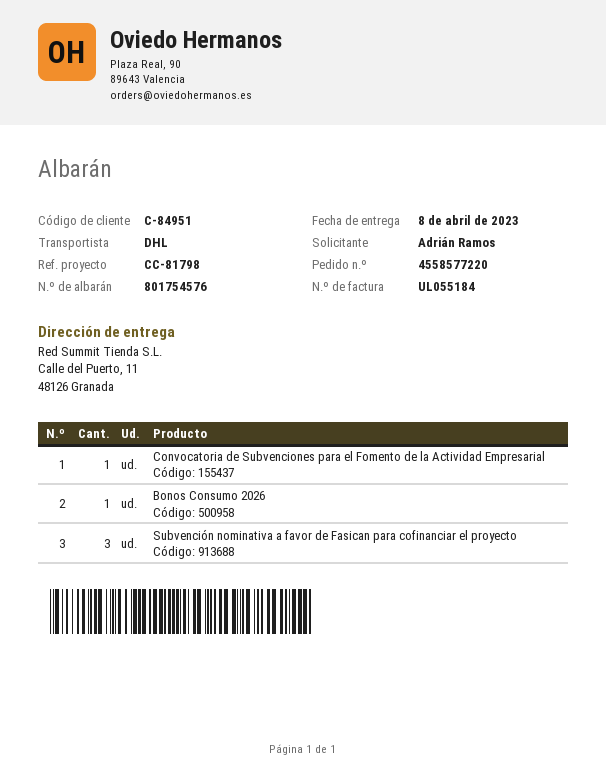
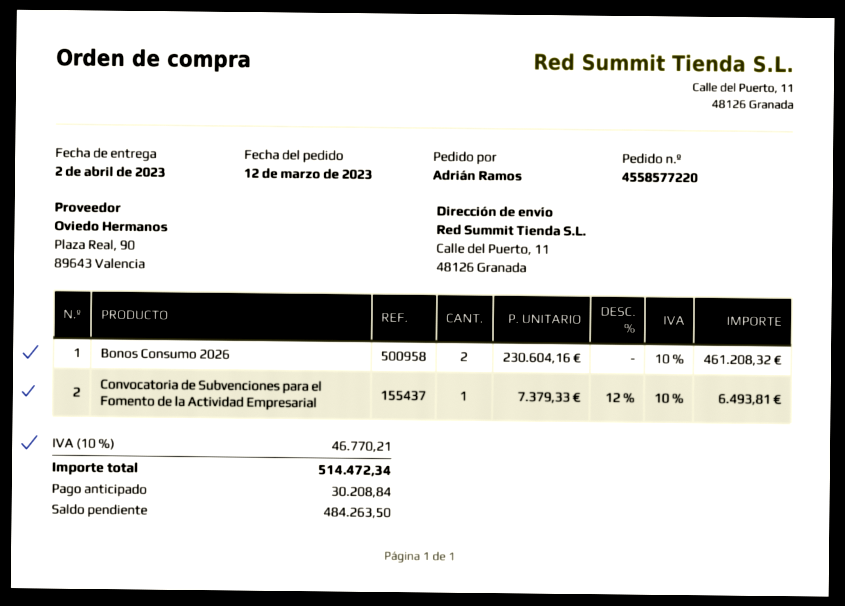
delivery date: 2023-04-08 -> 2023-04-02
Bonos Consumo 2026: 1 -> 2
Subvención nominativa a favor de Fasican para cofinanciar el proyecto: 3 -> none

